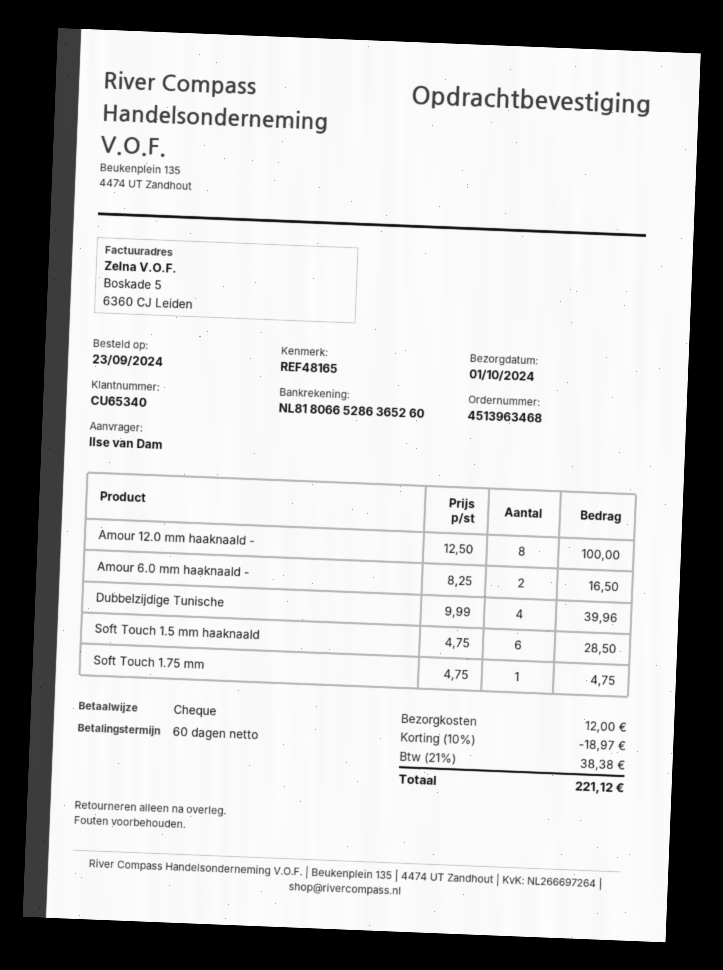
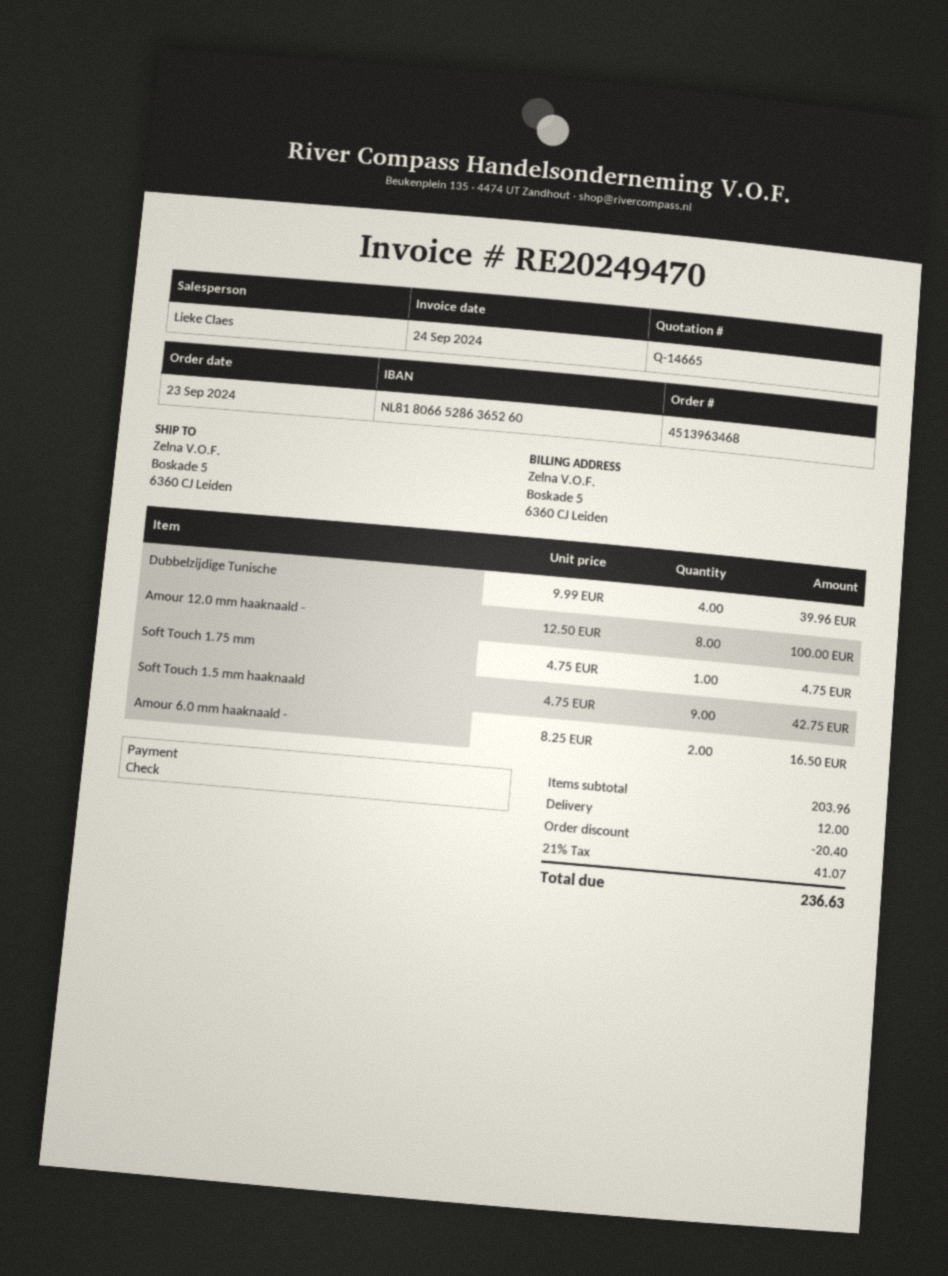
Soft Touch 1.5 mm haaknaald: 6 x 4.75 = 28.50 -> 9 x 4.75 = 42.75
discount: 18.97 -> 20.40
tax: 21% = 38.38 -> 21% = 41.07
total: 221.12 -> 236.63

